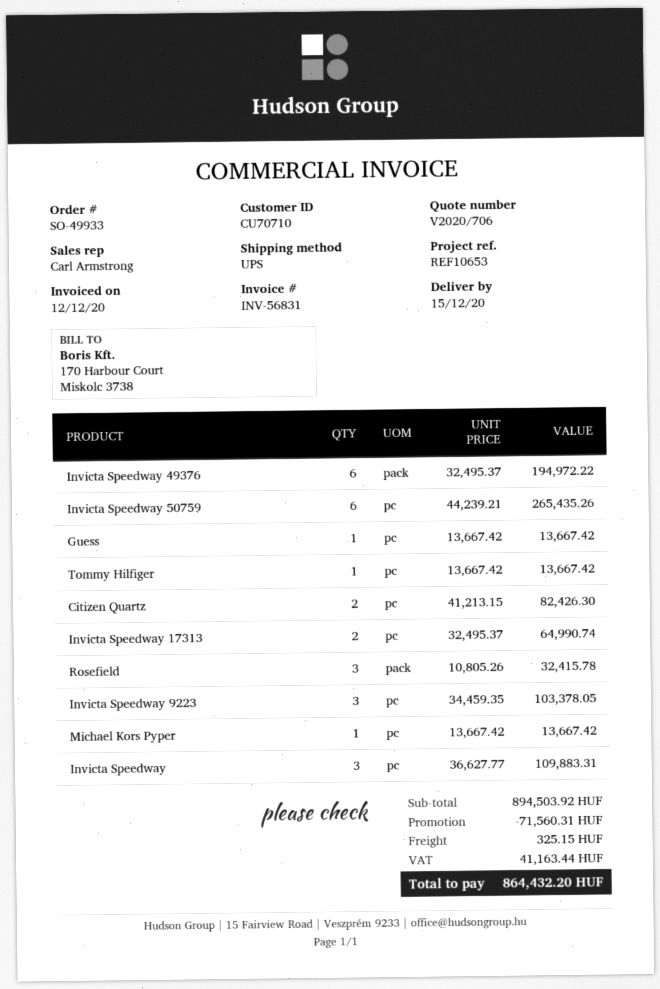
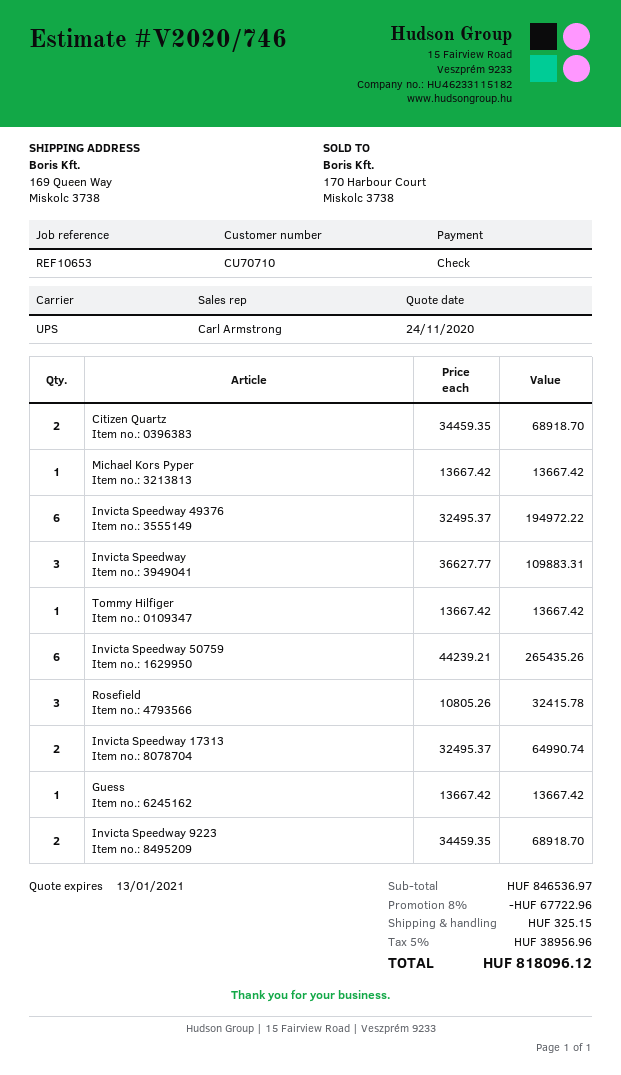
quote number: V2020/706 -> V2020/746
Citizen Quartz: 2 x 41213.15 = 82426.30 -> 2 x 34459.35 = 68918.70
Invicta Speedway 9223: 3 x 34459.35 = 103378.05 -> 2 x 34459.35 = 68918.70
subtotal: 894503.92 -> 846536.97
discount: 71560.31 -> 67722.96
tax: 41163.44 -> 38956.96
total: 864432.20 -> 818096.12

